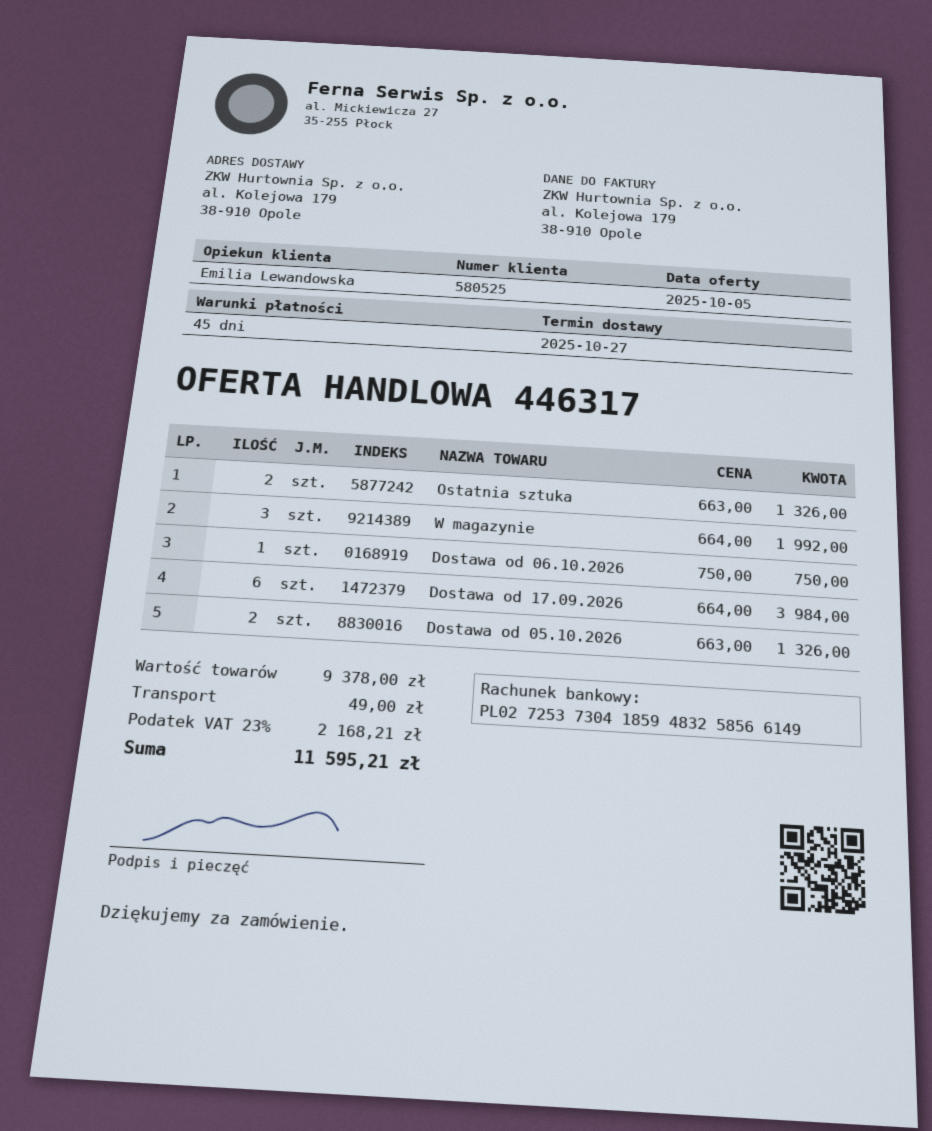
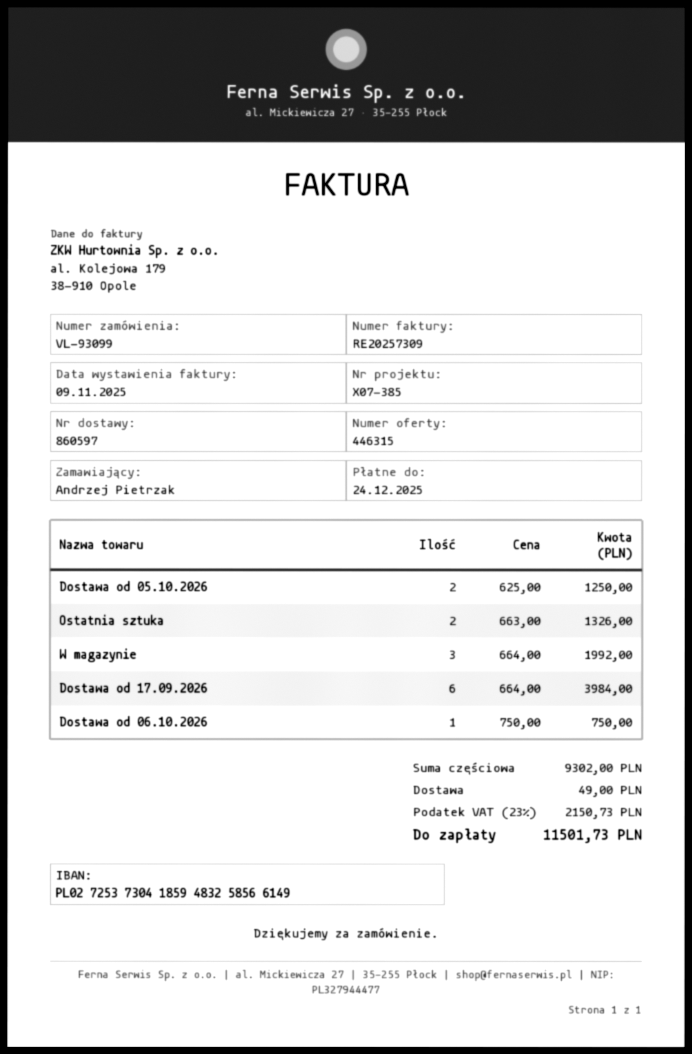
quote number: 446317 -> 446315
Dostawa od 05.10.2026: 2 x 663.00 = 1326.00 -> 2 x 625.00 = 1250.00
subtotal: 9378.00 -> 9302.00
tax: 23% = 2168.21 -> 23% = 2150.73
total: 11595.21 -> 11501.73

